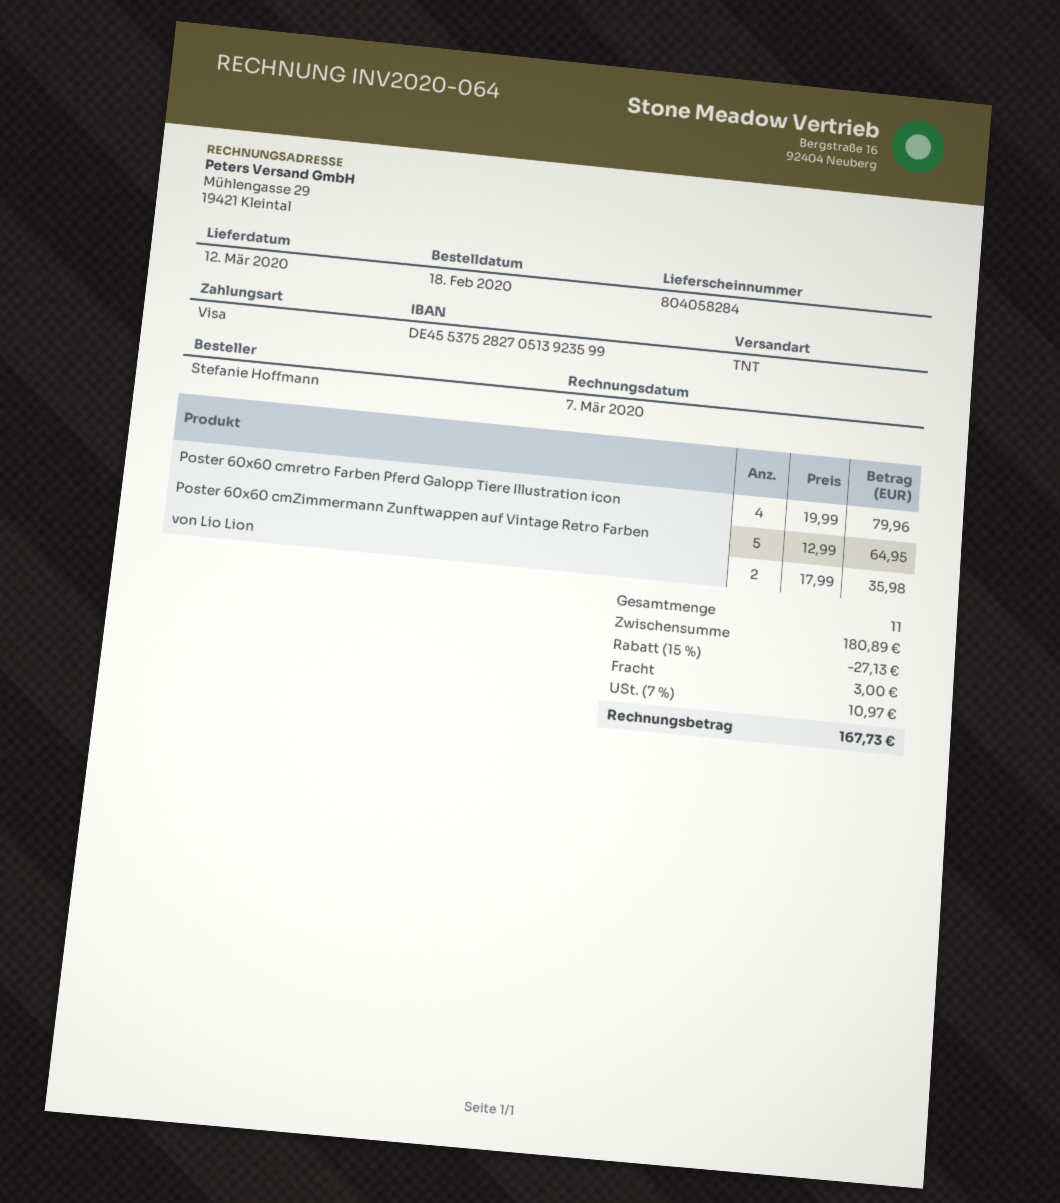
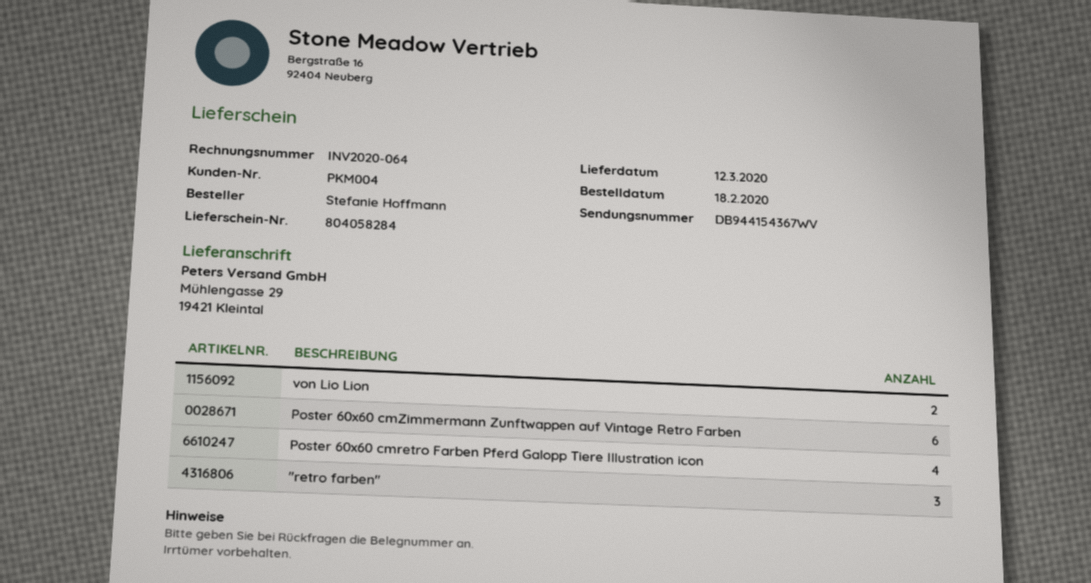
Poster 60x60 cmZimmermann Zunftwappen auf Vintage Retro Farben: 5 -> 6
"retro farben": none -> 3

